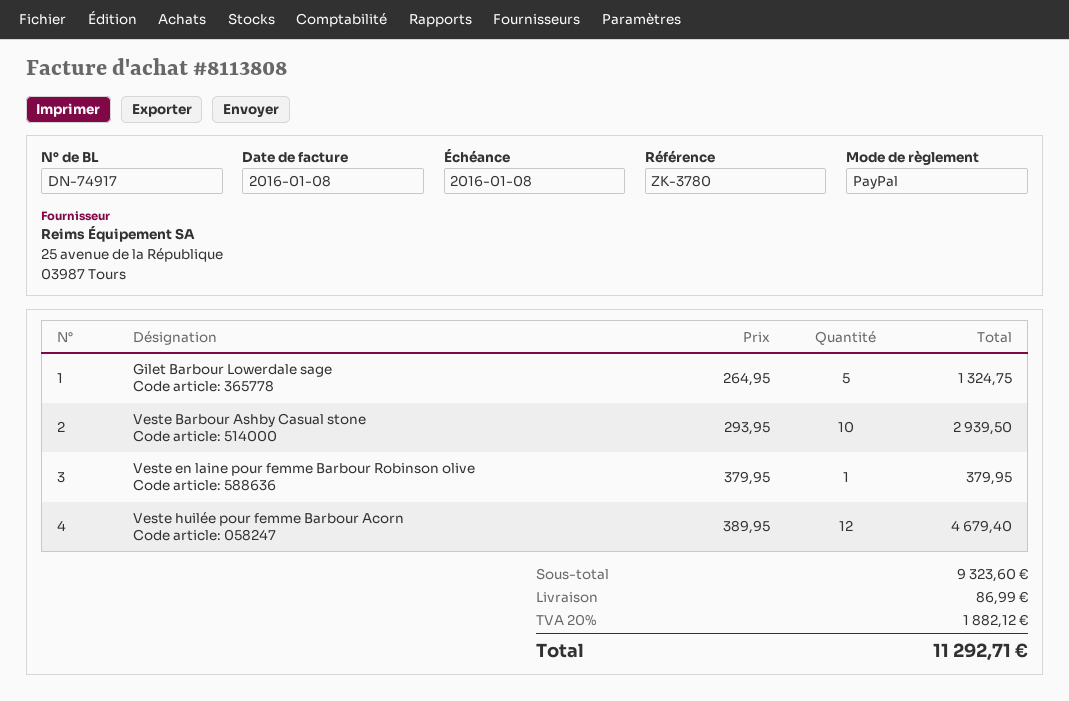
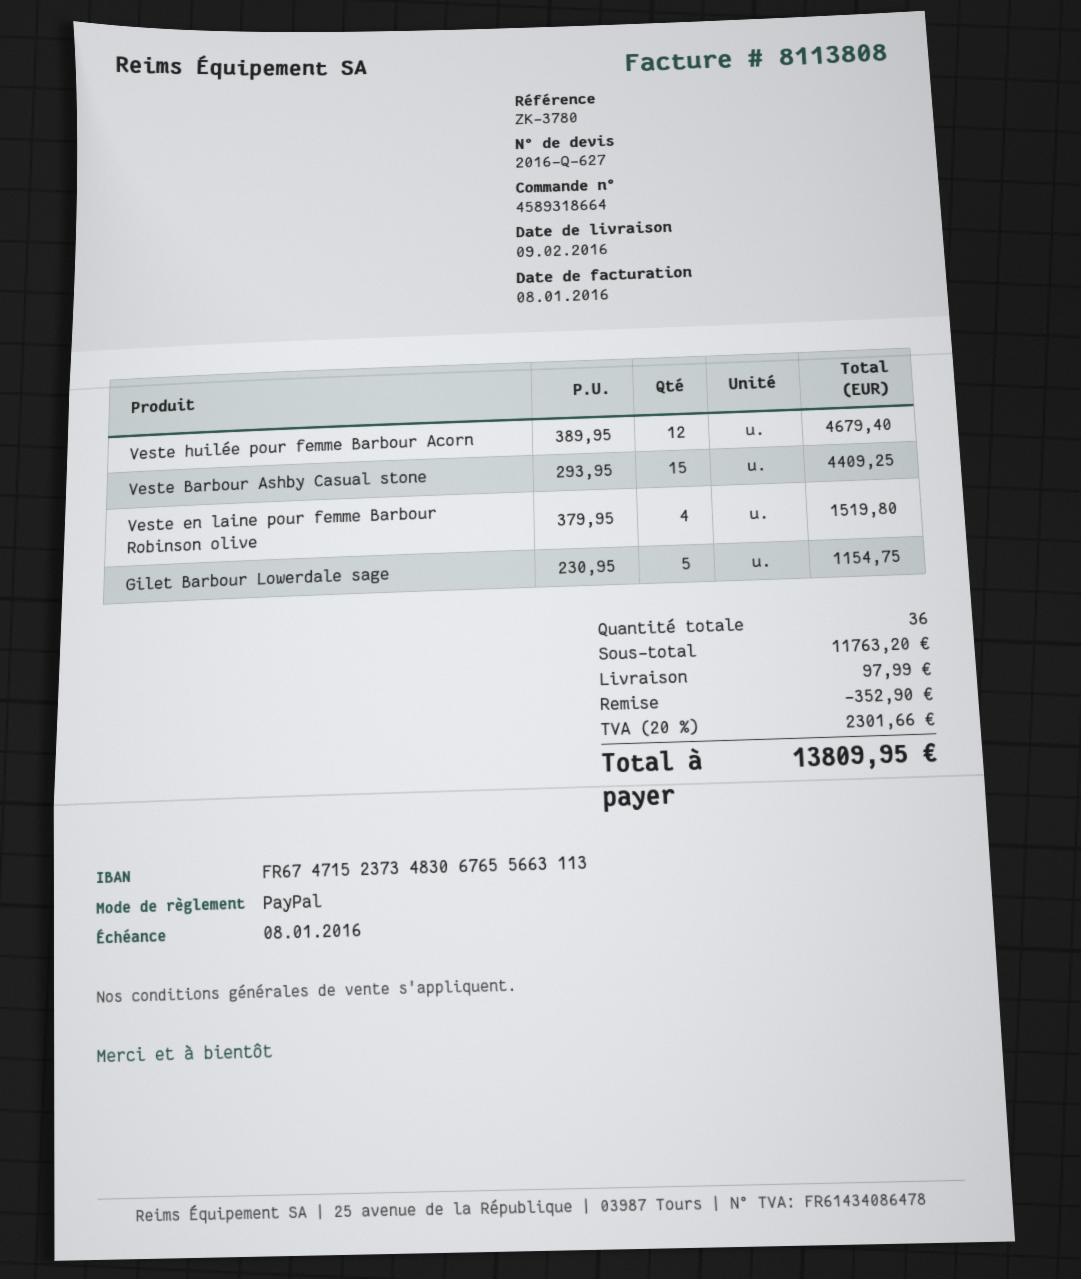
Gilet Barbour Lowerdale sage: 5 x 264.95 = 1324.75 -> 5 x 230.95 = 1154.75
Veste Barbour Ashby Casual stone: 10 x 293.95 = 2939.50 -> 15 x 293.95 = 4409.25
Veste en laine pour femme Barbour Robinson olive: 1 x 379.95 = 379.95 -> 4 x 379.95 = 1519.80
subtotal: 9323.60 -> 11763.20
discount: none -> 352.90
shipping: 86.99 -> 97.99
tax: 20% = 1882.12 -> 20% = 2301.66
total: 11292.71 -> 13809.95

